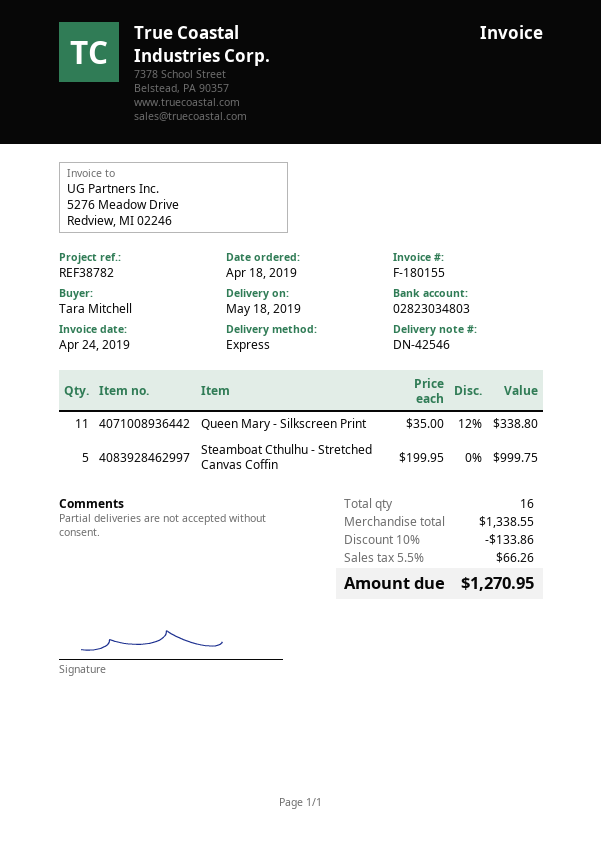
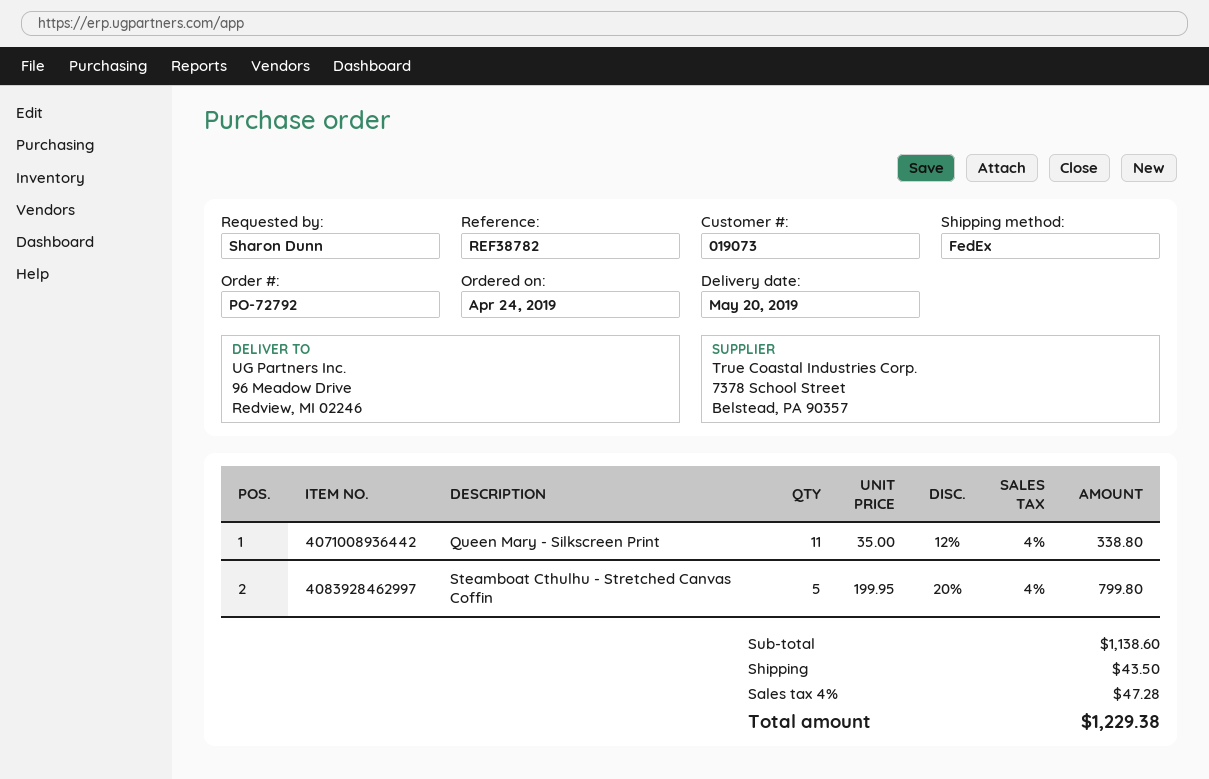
order date: 2019-04-18 -> 2019-04-24
delivery date: 2019-05-18 -> 2019-05-20
ordered by: Tara Mitchell -> Sharon Dunn
shipping method: express -> FedEx
Steamboat Cthulhu - Stretched Canvas Coffin: 5 x 199.95 = 999.75 -> 5 x 199.95 - 20% = 799.80
subtotal: 1338.55 -> 1138.60
discount: 10% = 133.86 -> none
shipping: none -> 43.50
tax: 5.5% = 66.26 -> 4% = 47.28
total: 1270.95 -> 1229.38

